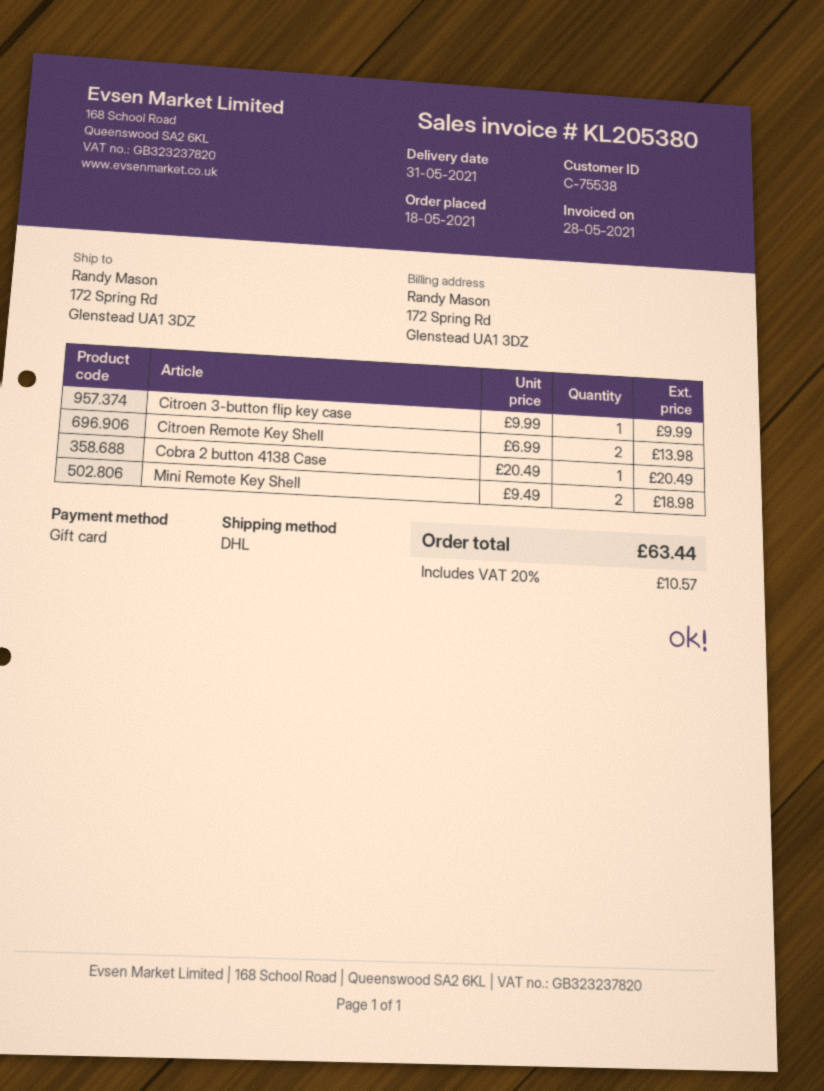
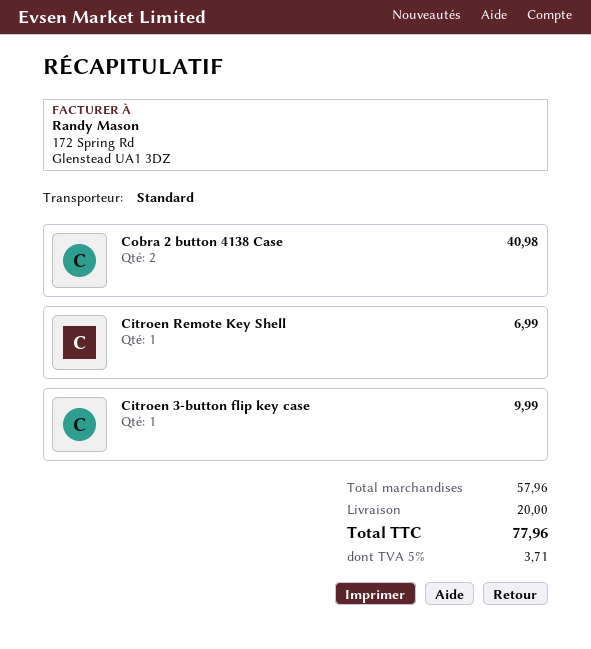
shipping method: DHL -> standard
Citroen Remote Key Shell: 2 for 13.98 -> 1 for 6.99
Cobra 2 button 4138 Case: 1 for 20.49 -> 2 for 40.98
Mini Remote Key Shell: 2 for 18.98 -> none
shipping: none -> 20.00
tax: 20% = 10.57 -> 5% = 3.71
total: 63.44 -> 77.96

